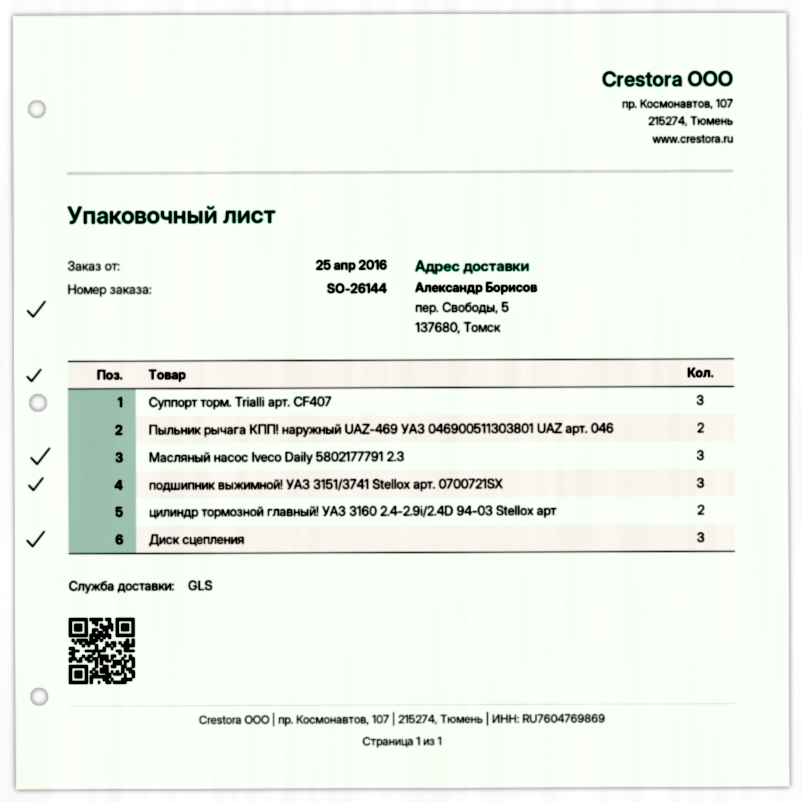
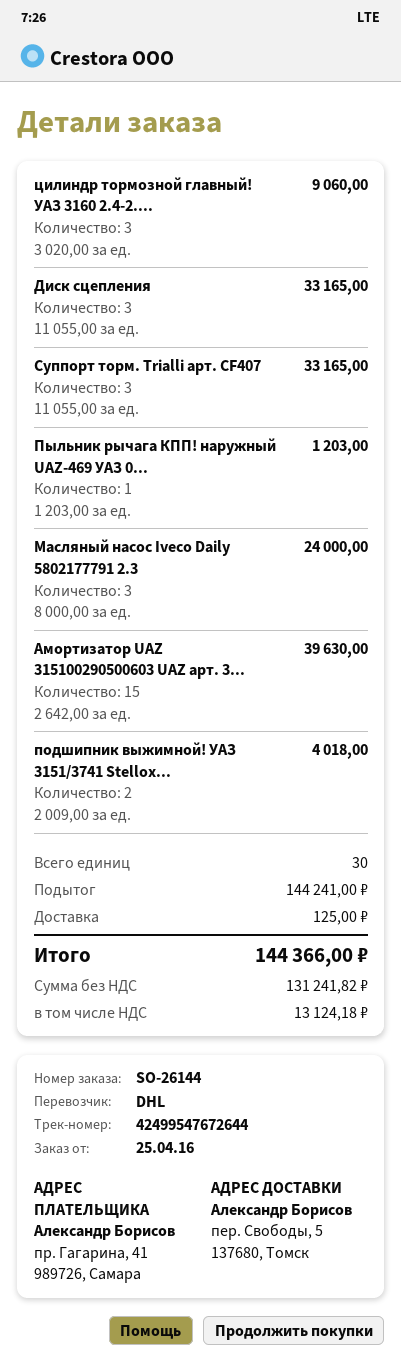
shipping method: GLS -> DHL
Пыльник рычага КПП! наружный UAZ-469 УАЗ 046900511303801 UAZ арт. 046: 2 -> 1
подшипник выжимной! УАЗ 3151/3741 Stellox арт. 0700721SX: 3 -> 2
цилиндр тормозной главный! УАЗ 3160 2.4-2.9i/2.4D 94-03 Stellox арт: 2 -> 3
Амортизатор UAZ 315100290500603 UAZ арт. 3...: none -> 15

